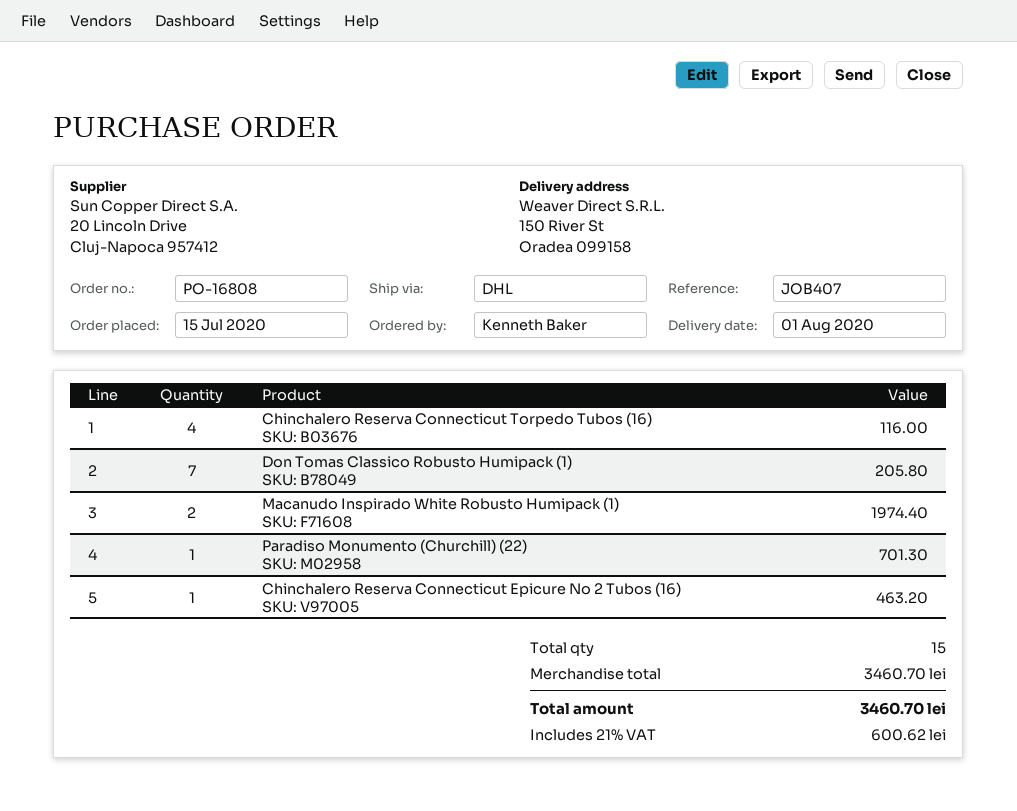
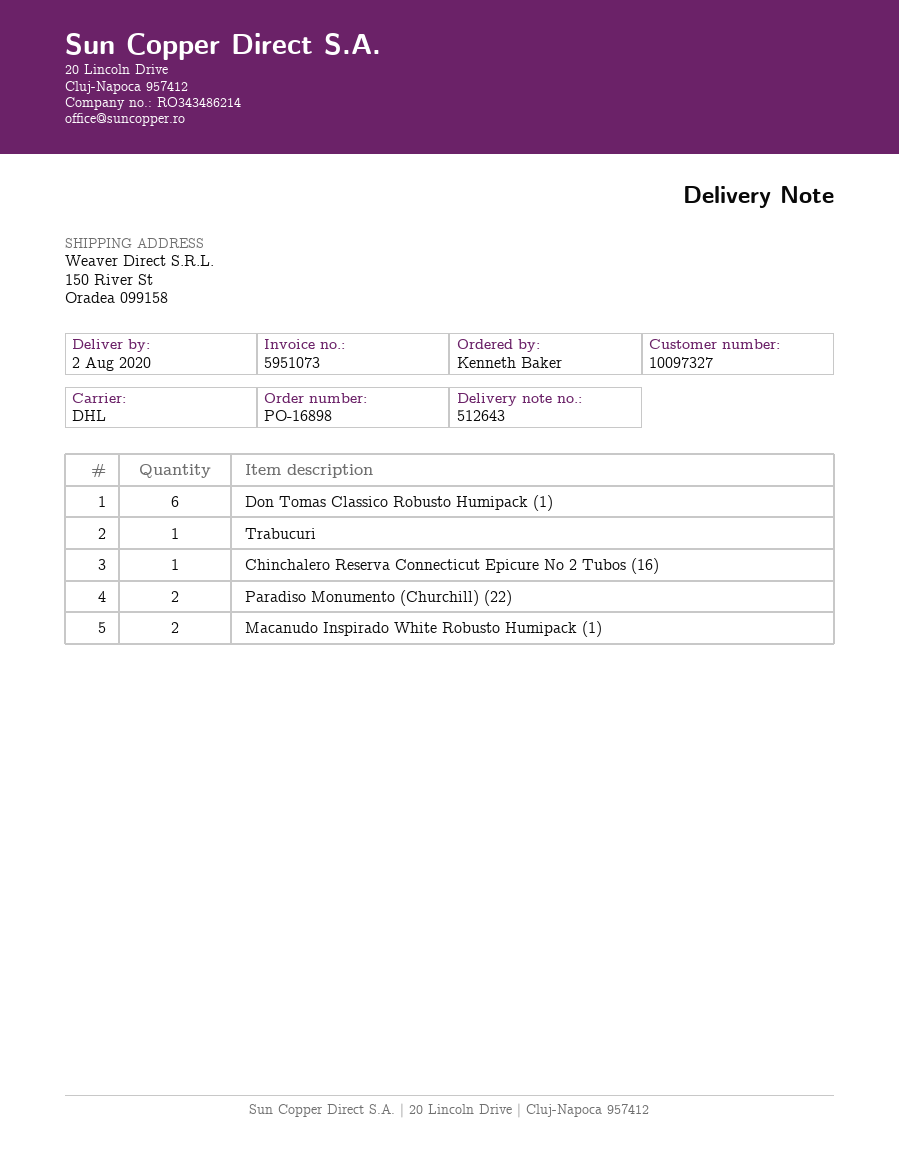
order number: PO-16808 -> PO-16898
delivery date: 2020-08-01 -> 2020-08-02
Chinchalero Reserva Connecticut Torpedo Tubos (16): 4 -> none
Don Tomas Classico Robusto Humipack (1): 7 -> 6
Paradiso Monumento (Churchill) (22): 1 -> 2
Trabucuri: none -> 1

